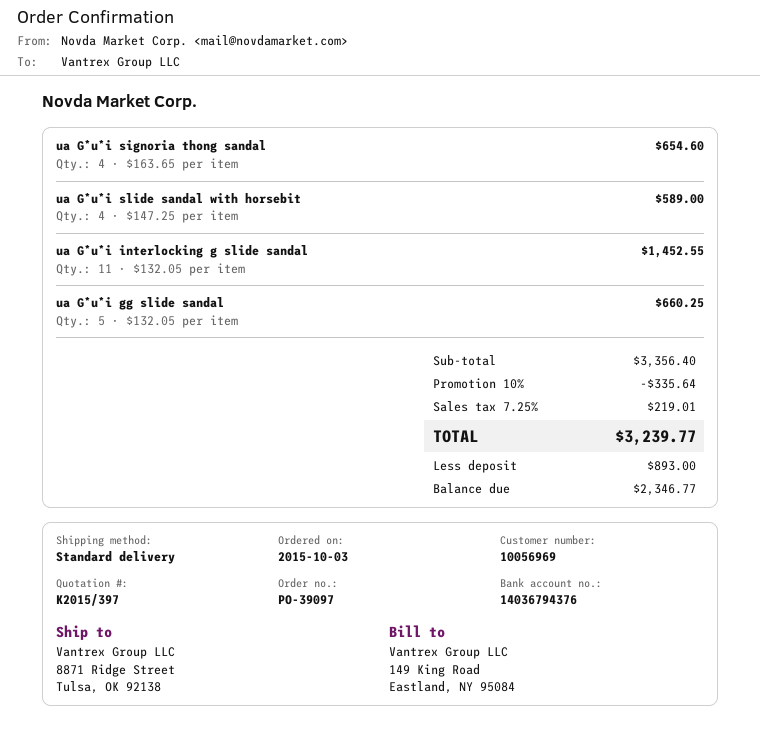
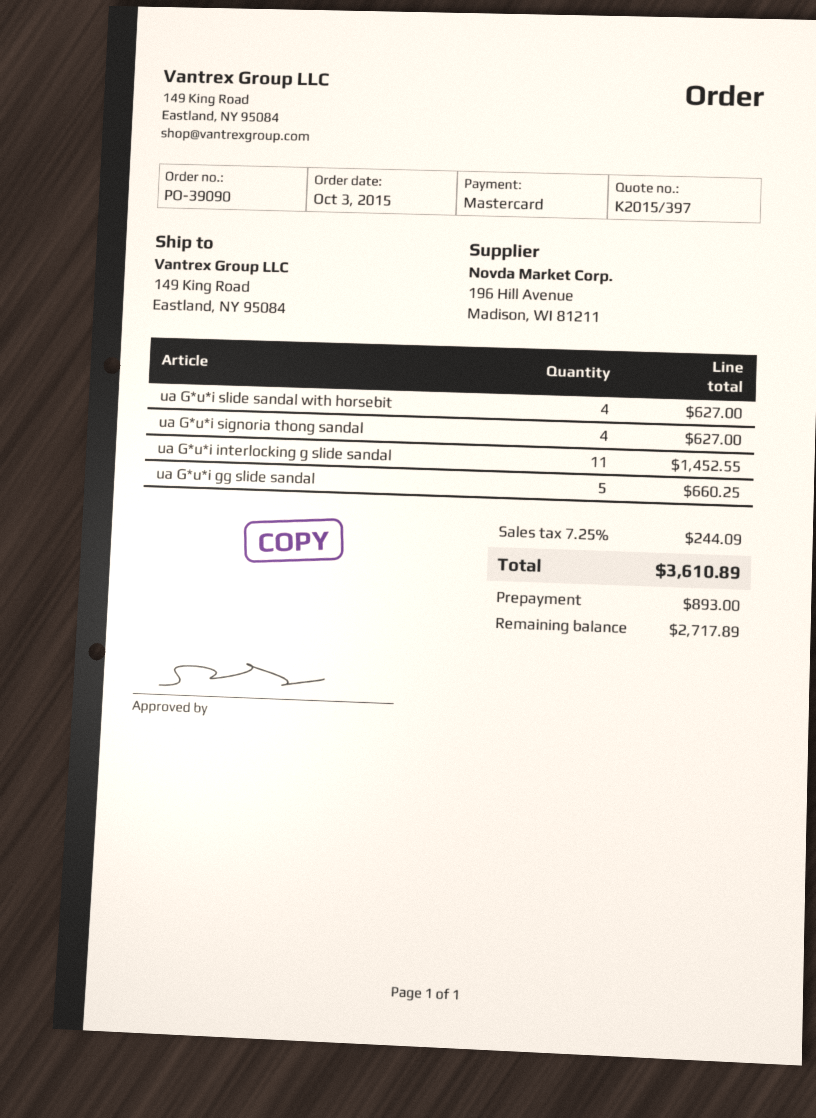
order number: PO-39097 -> PO-39090
ship to: 8871 Ridge Street, Tulsa, OK 92138 -> 149 King Road, Eastland, NY 95084
ua G*u*i signoria thong sandal: 4 for 654.60 -> 4 for 627.00
ua G*u*i slide sandal with horsebit: 4 for 589.00 -> 4 for 627.00
discount: 10% = 335.64 -> none
tax: 7.25% = 219.01 -> 7.25% = 244.09
total: 3239.77 -> 3610.89
balance: 2346.77 -> 2717.89

